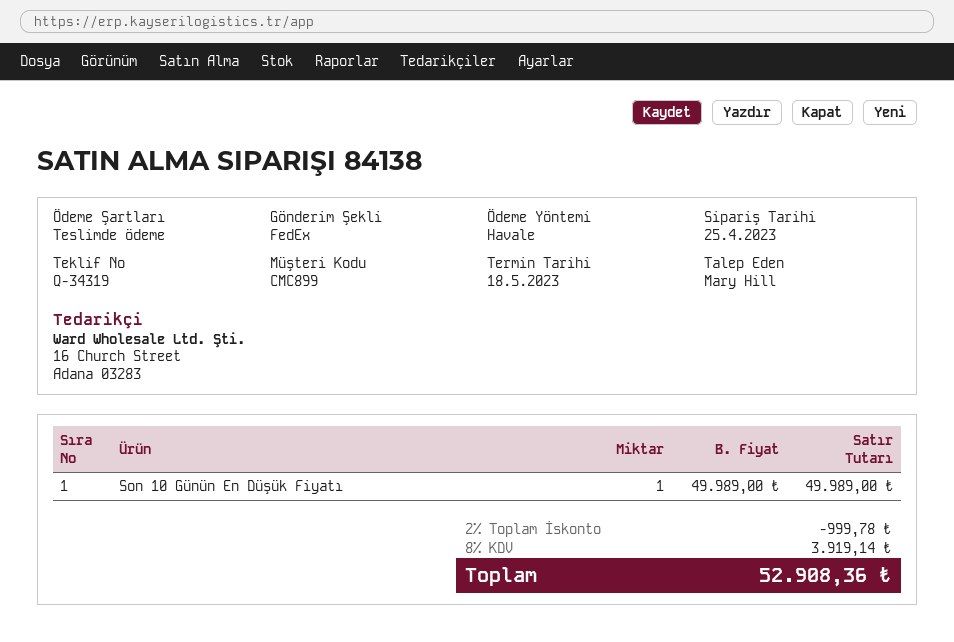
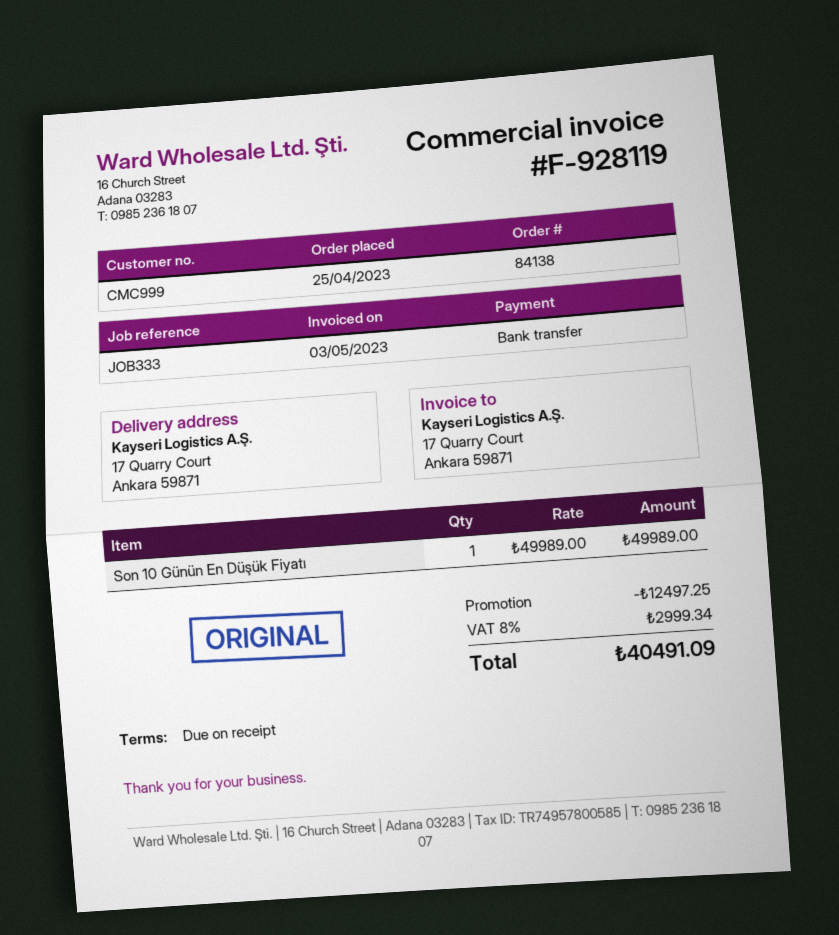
customer number: CMC899 -> CMC999
discount: 999.78 -> 12497.25
tax: 8% = 3919.14 -> 8% = 2999.34
total: 52908.36 -> 40491.09

